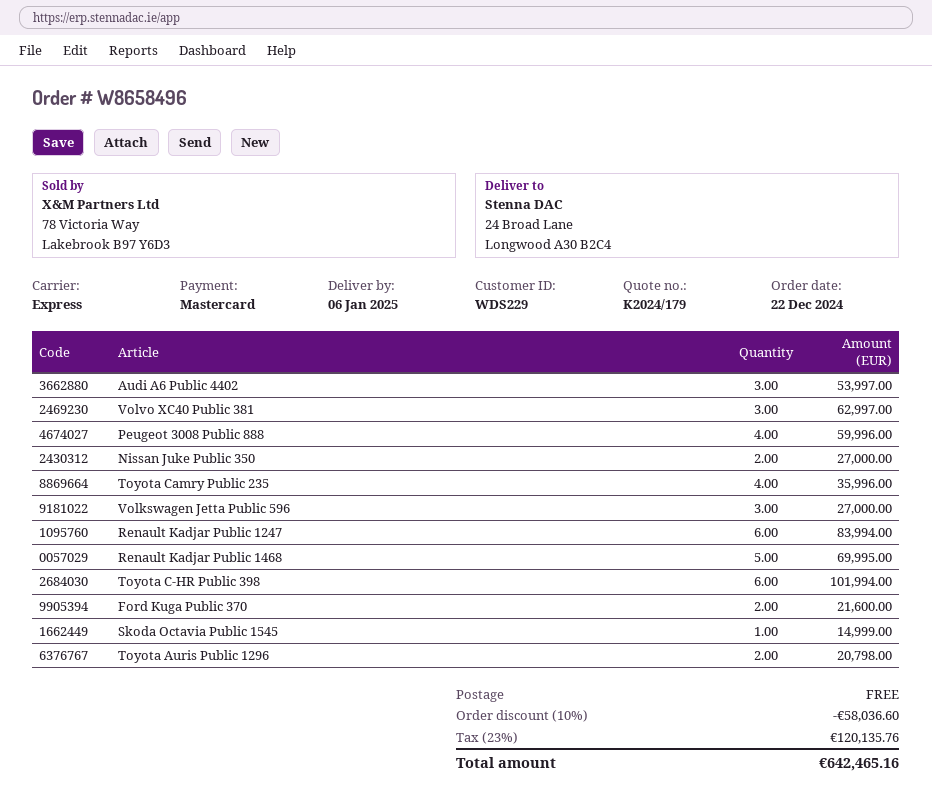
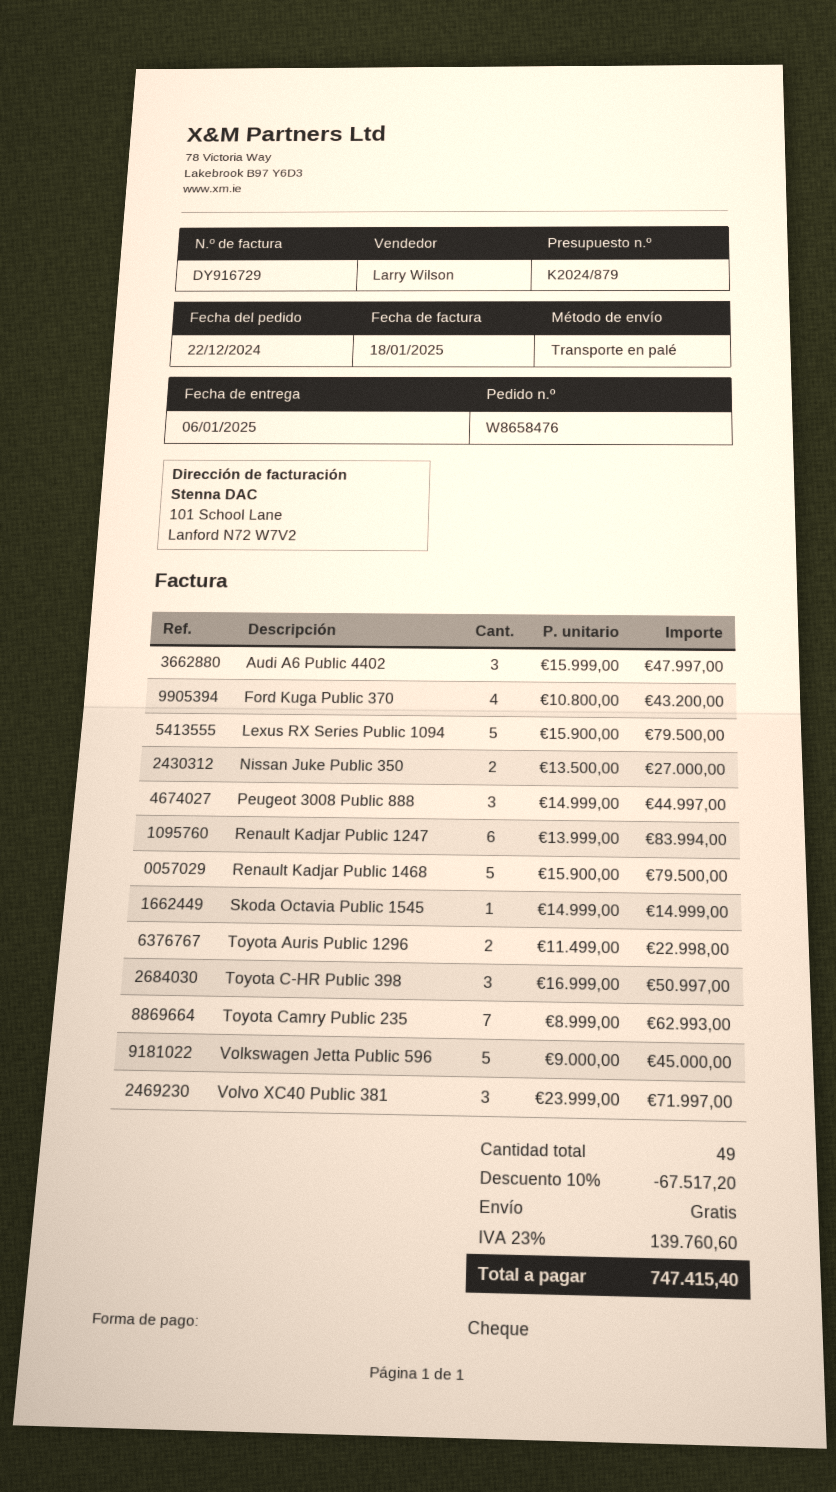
quote number: K2024/179 -> K2024/879
order number: W8658496 -> W8658476
payment method: Mastercard -> cheque
shipping method: express -> pallet freight
Audi A6 Public 4402: 3 for 53997.00 -> 3 for 47997.00
Volvo XC40 Public 381: 3 for 62997.00 -> 3 for 71997.00
Peugeot 3008 Public 888: 4 for 59996.00 -> 3 for 44997.00
Toyota Camry Public 235: 4 for 35996.00 -> 7 for 62993.00
Volkswagen Jetta Public 596: 3 for 27000.00 -> 5 for 45000.00
Renault Kadjar Public 1468: 5 for 69995.00 -> 5 for 79500.00
Toyota C-HR Public 398: 6 for 101994.00 -> 3 for 50997.00
Ford Kuga Public 370: 2 for 21600.00 -> 4 for 43200.00
Toyota Auris Public 1296: 2 for 20798.00 -> 2 for 22998.00
Lexus RX Series Public 1094: none -> 5 for 79500.00
discount: 10% = 58036.60 -> 10% = 67517.20
tax: 23% = 120135.76 -> 23% = 139760.60
total: 642465.16 -> 747415.40

